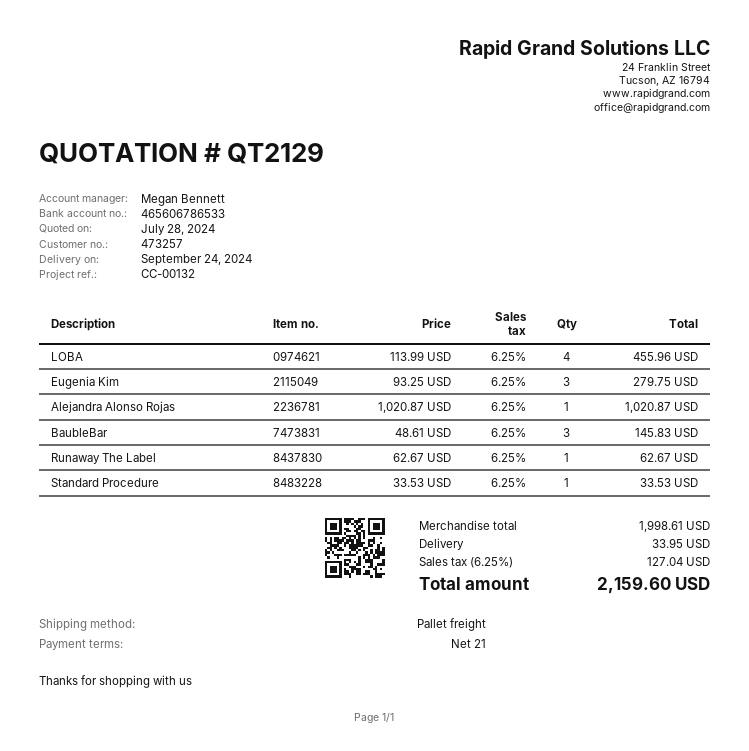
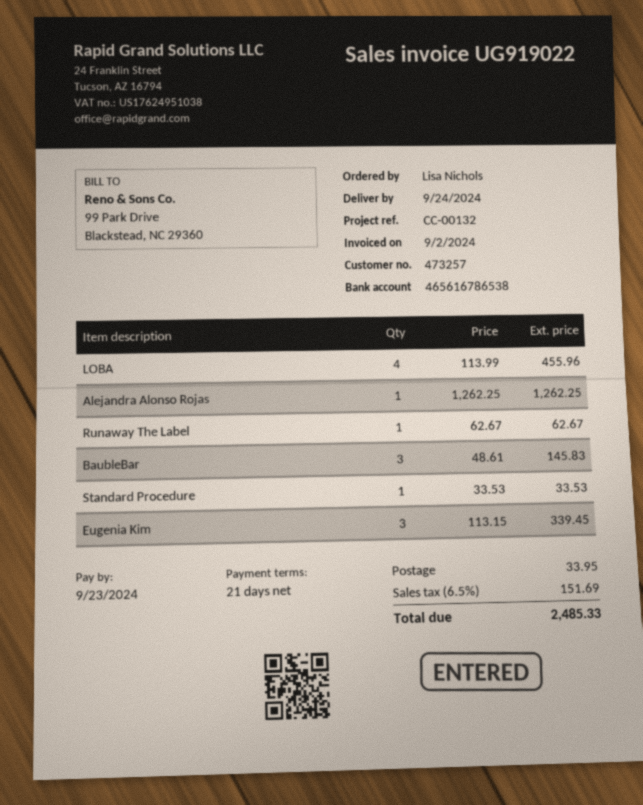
bank account: 465606786533 -> 465616786538
Eugenia Kim: 3 x 93.25 = 279.75 -> 3 x 113.15 = 339.45
Alejandra Alonso Rojas: 1 x 1020.87 = 1020.87 -> 1 x 1262.25 = 1262.25
tax: 6.25% = 127.04 -> 6.5% = 151.69
total: 2159.60 -> 2485.33

